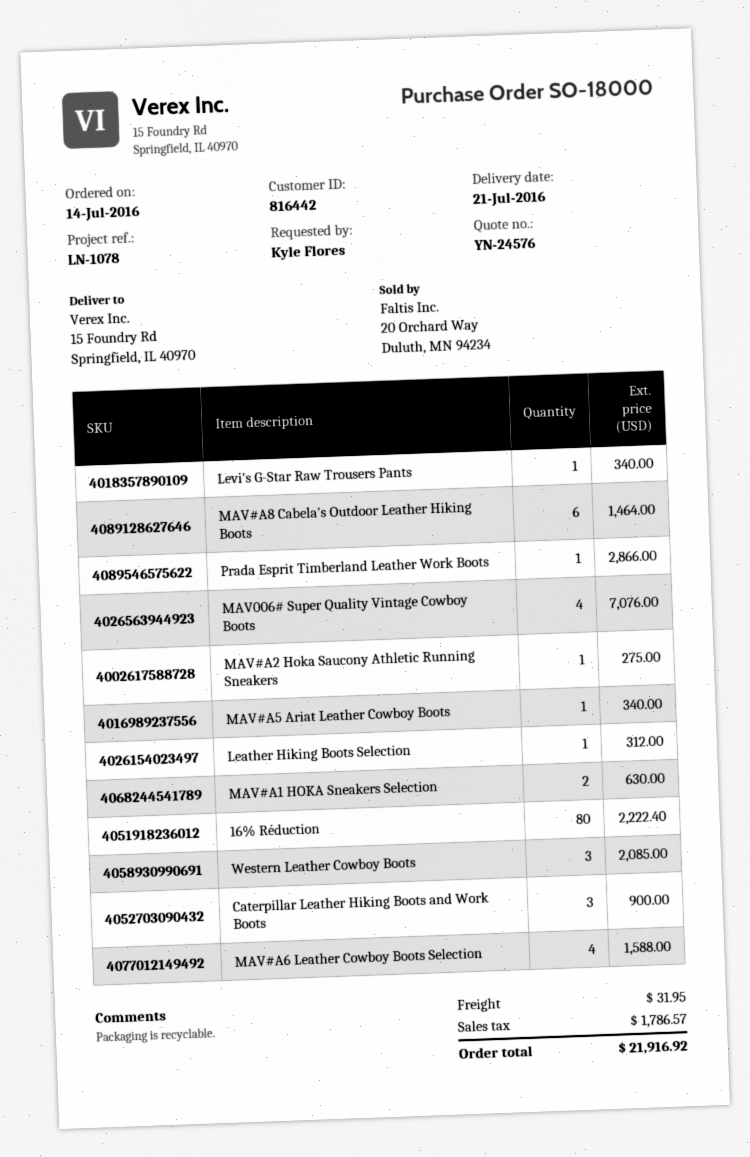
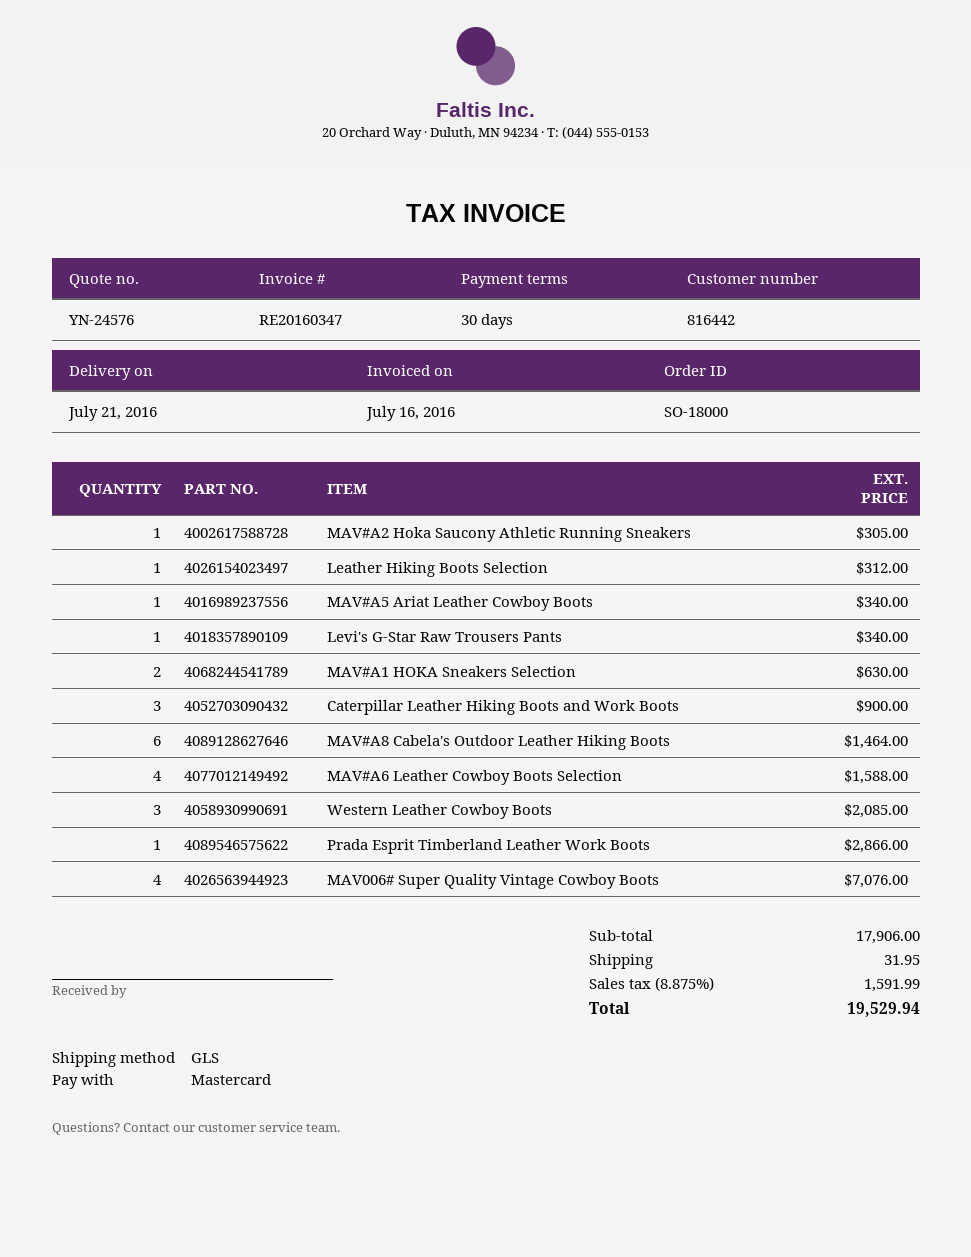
MAV#A2 Hoka Saucony Athletic Running Sneakers: 1 for 275.00 -> 1 for 305.00
16% Réduction: 80 for 2222.40 -> none
tax: 1786.57 -> 1591.99
total: 21916.92 -> 19529.94

